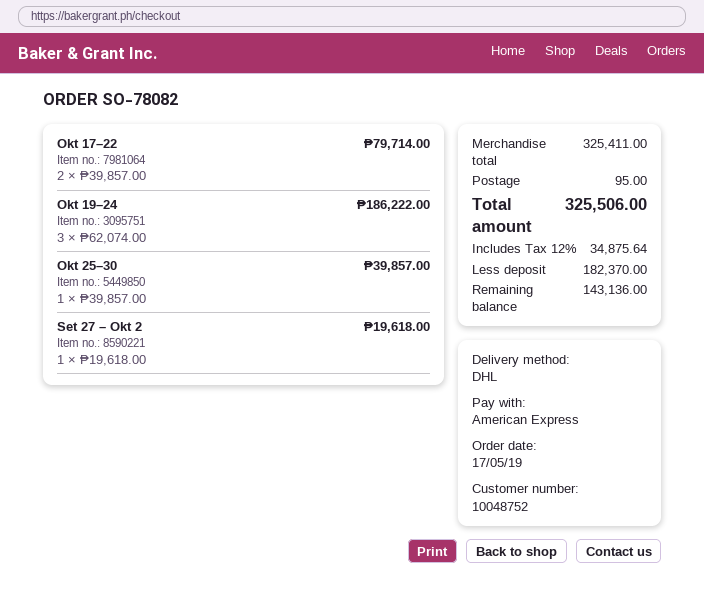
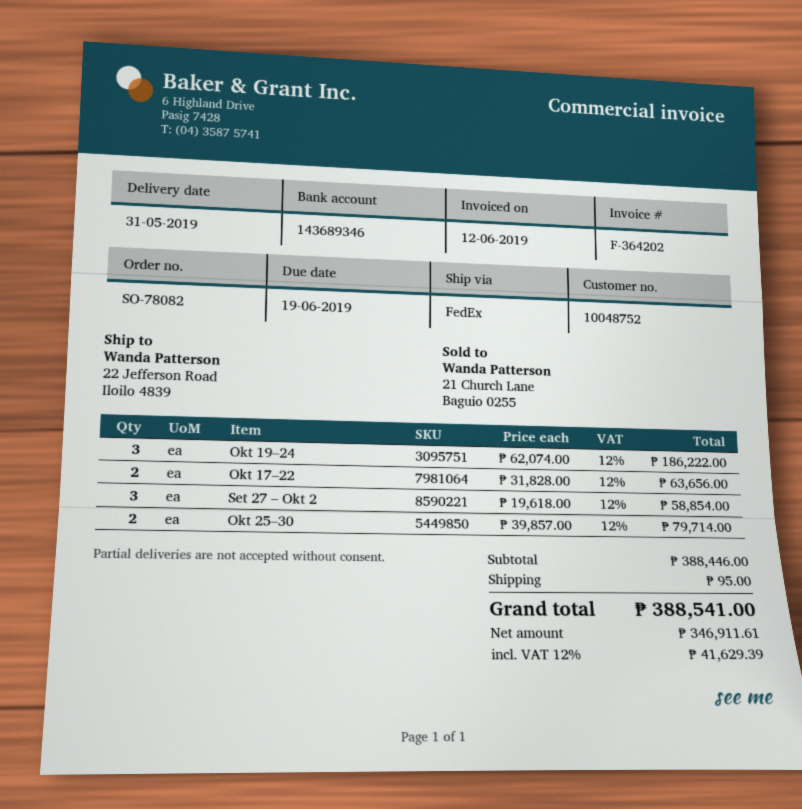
shipping method: DHL -> FedEx
Okt 17–22: 2 x 39857.00 = 79714.00 -> 2 x 31828.00 = 63656.00
Okt 25–30: 1 x 39857.00 = 39857.00 -> 2 x 39857.00 = 79714.00
Set 27 – Okt 2: 1 x 19618.00 = 19618.00 -> 3 x 19618.00 = 58854.00
subtotal: 325411.00 -> 388446.00
tax: 12% = 34875.64 -> 12% = 41629.39
total: 325506.00 -> 388541.00

